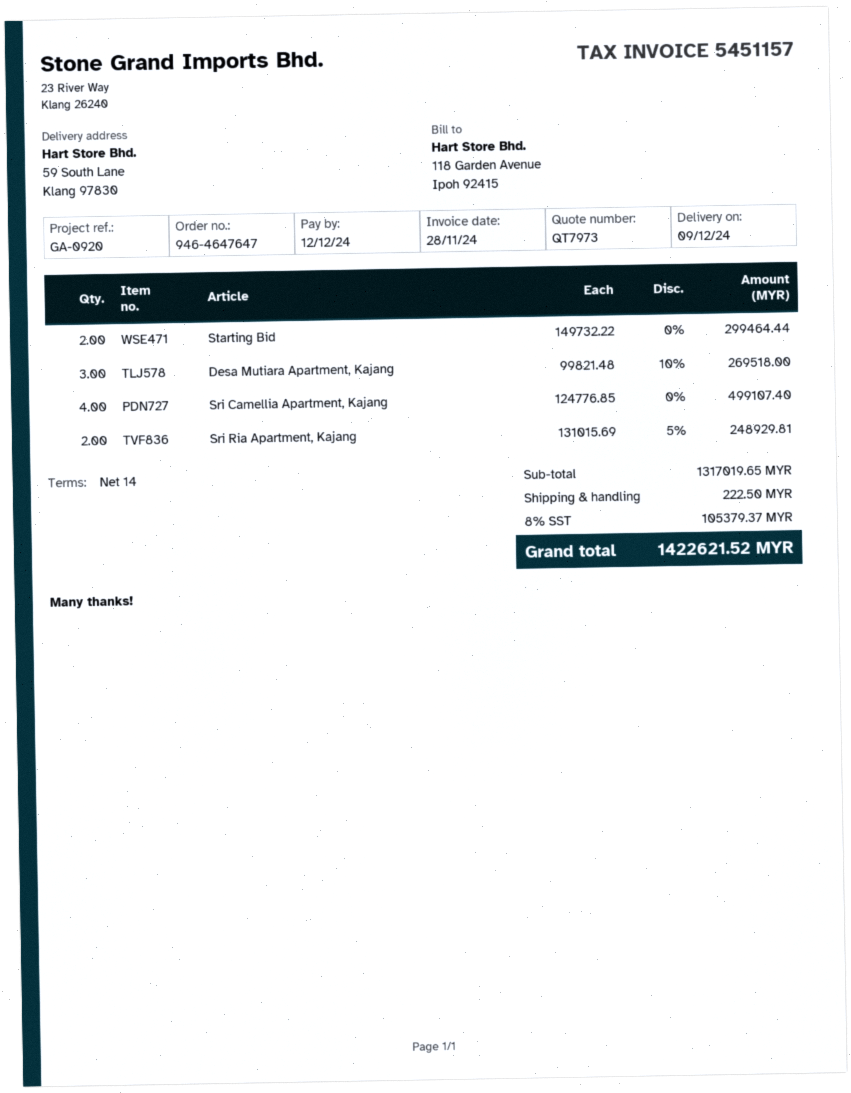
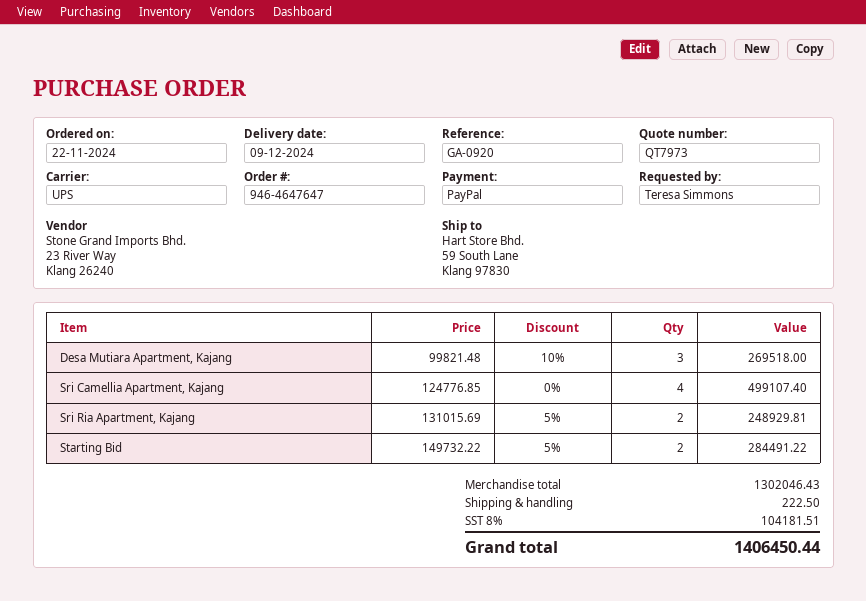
Starting Bid: 2 x 149732.22 = 299464.44 -> 2 x 149732.22 - 5% = 284491.22
subtotal: 1317019.65 -> 1302046.43
tax: 8% = 105379.37 -> 8% = 104181.51
total: 1422621.52 -> 1406450.44

